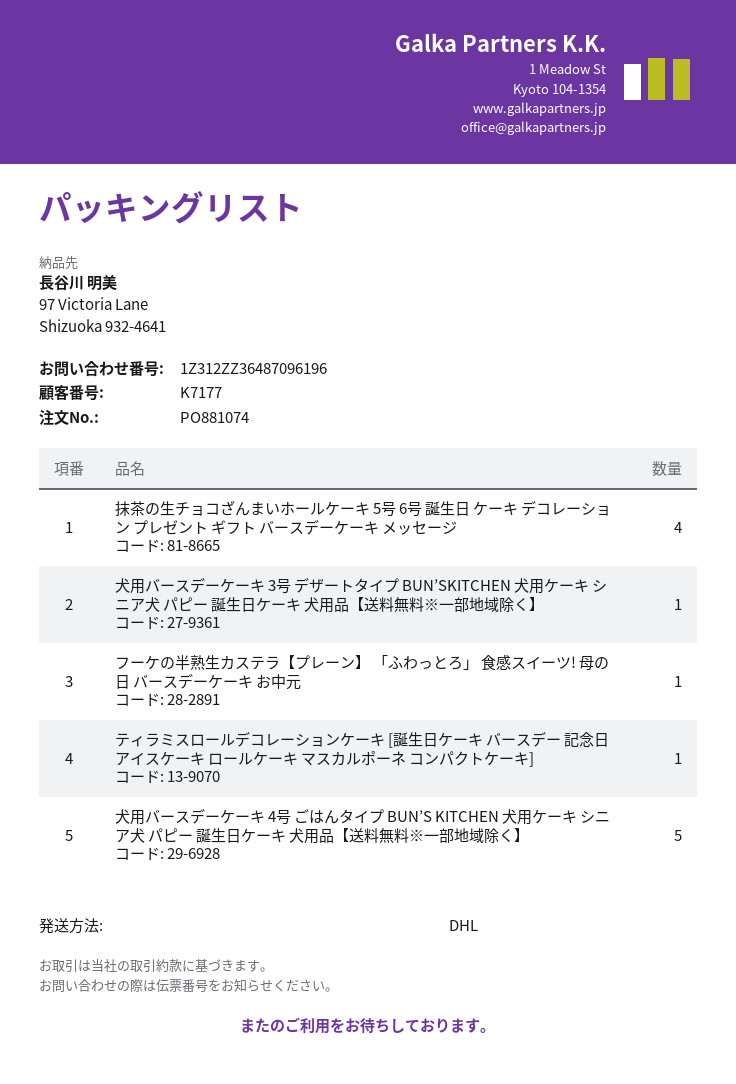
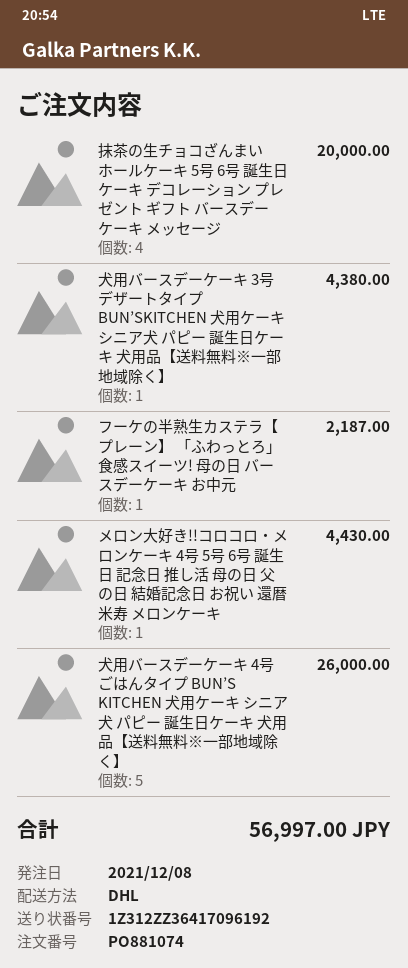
tracking number: 1Z312ZZ36487096196 -> 1Z312ZZ36417096192
ティラミスロールデコレーションケーキ [誕生日ケーキ バースデー 記念日 アイスケーキ ロールケーキ マスカルポーネ コンパクトケーキ]: 1 -> none
メロン大好き!!コロコロ・メロンケーキ 4号 5号 6号 誕生日 記念日 推し活 母の日 父の日 結婚記念日 お祝い 還暦 米寿 メロンケーキ: none -> 1

